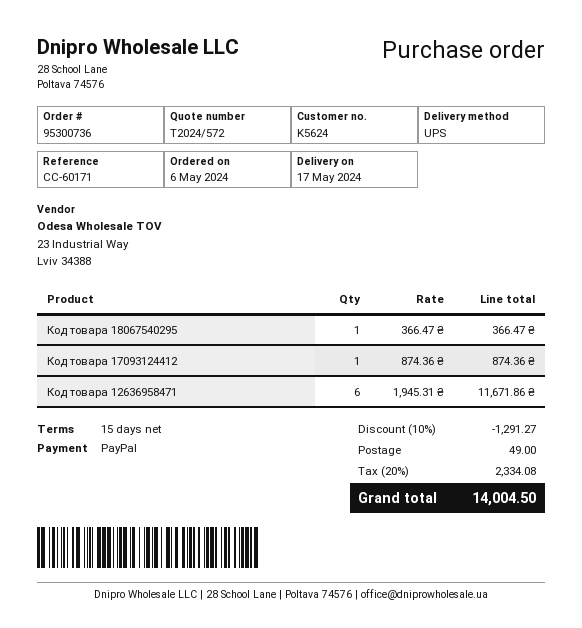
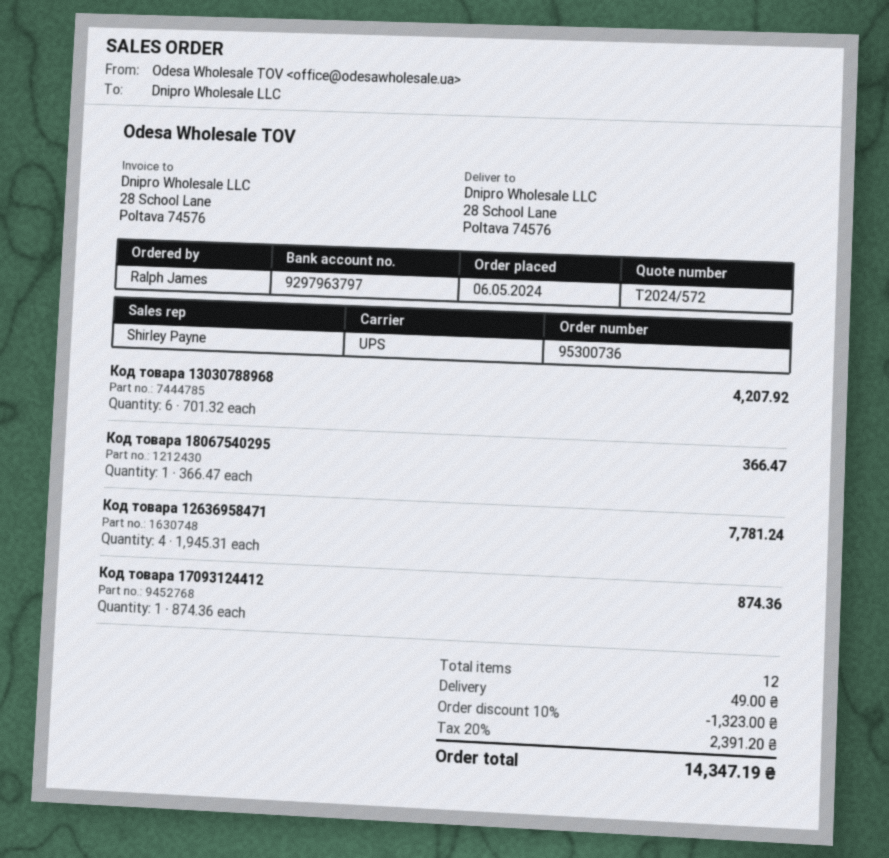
Код товара 12636958471: 6 x 1945.31 = 11671.86 -> 4 x 1945.31 = 7781.24
Код товара 13030788968: none -> 6 x 701.32 = 4207.92
discount: 10% = 1291.27 -> 10% = 1323.00
tax: 20% = 2334.08 -> 20% = 2391.20
total: 14004.50 -> 14347.19

